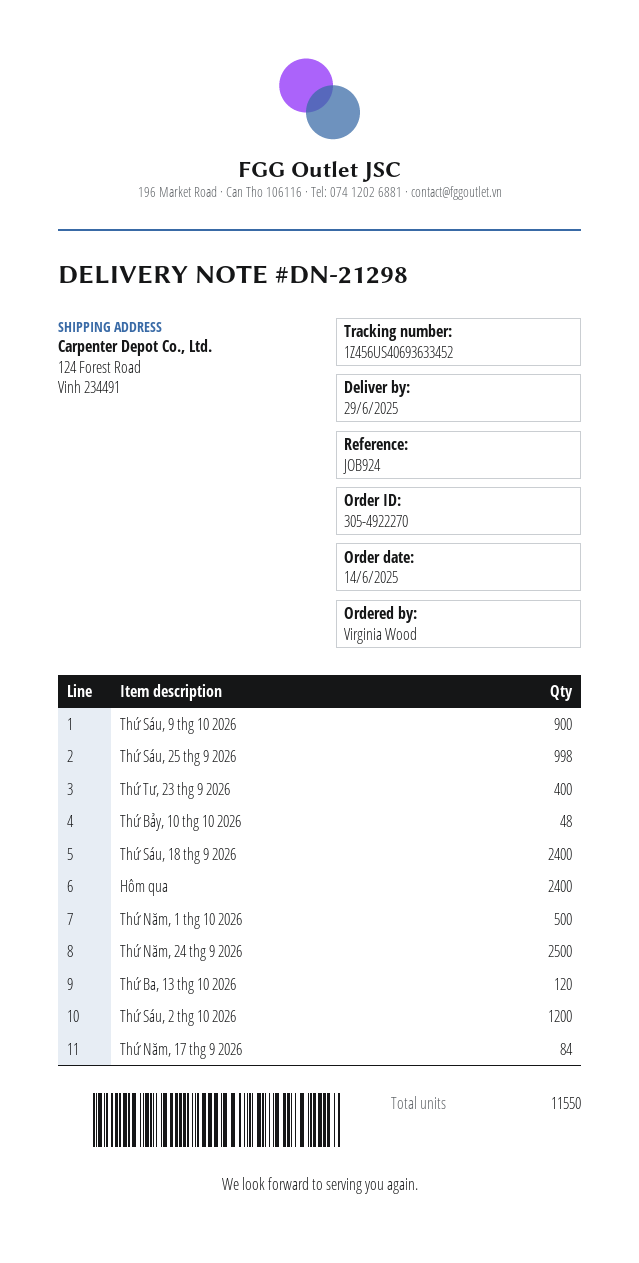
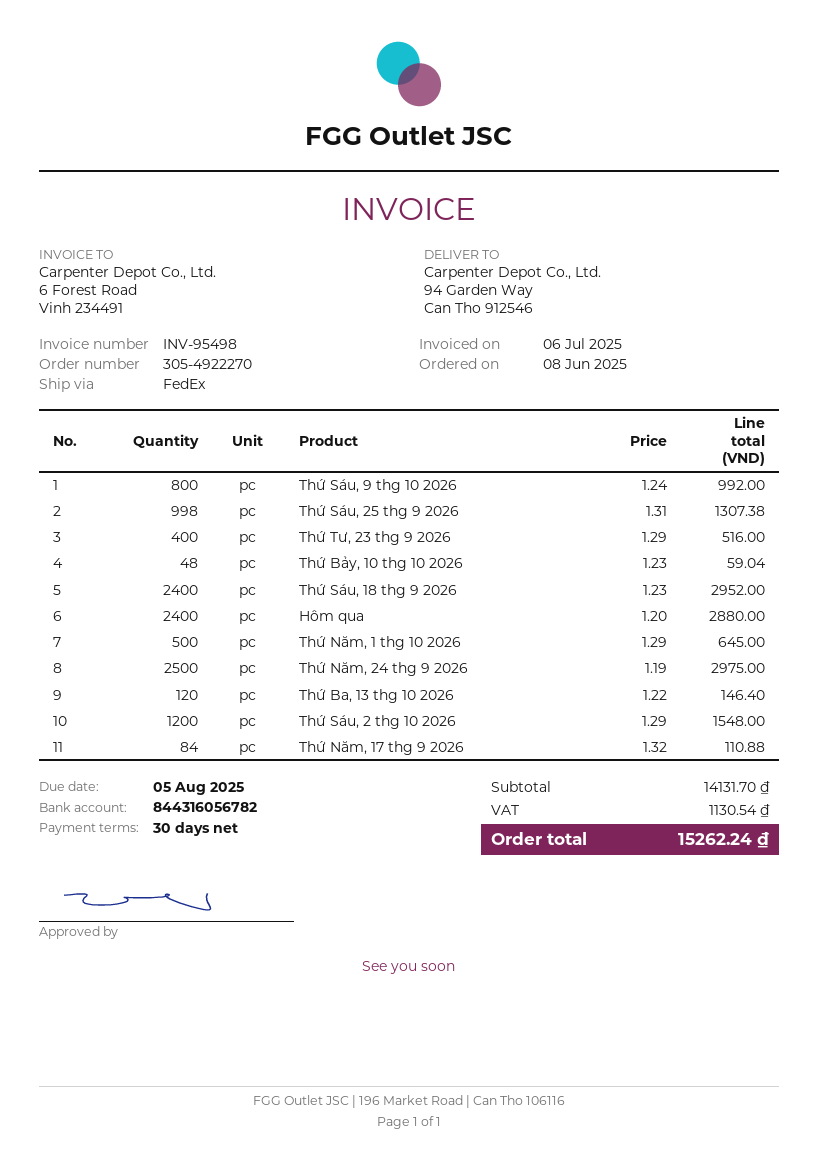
order date: 2025-06-14 -> 2025-06-08
ship to: 124 Forest Road, Vinh 234491 -> 94 Garden Way, Can Tho 912546
Thứ Sáu, 9 thg 10 2026: 900 -> 800

